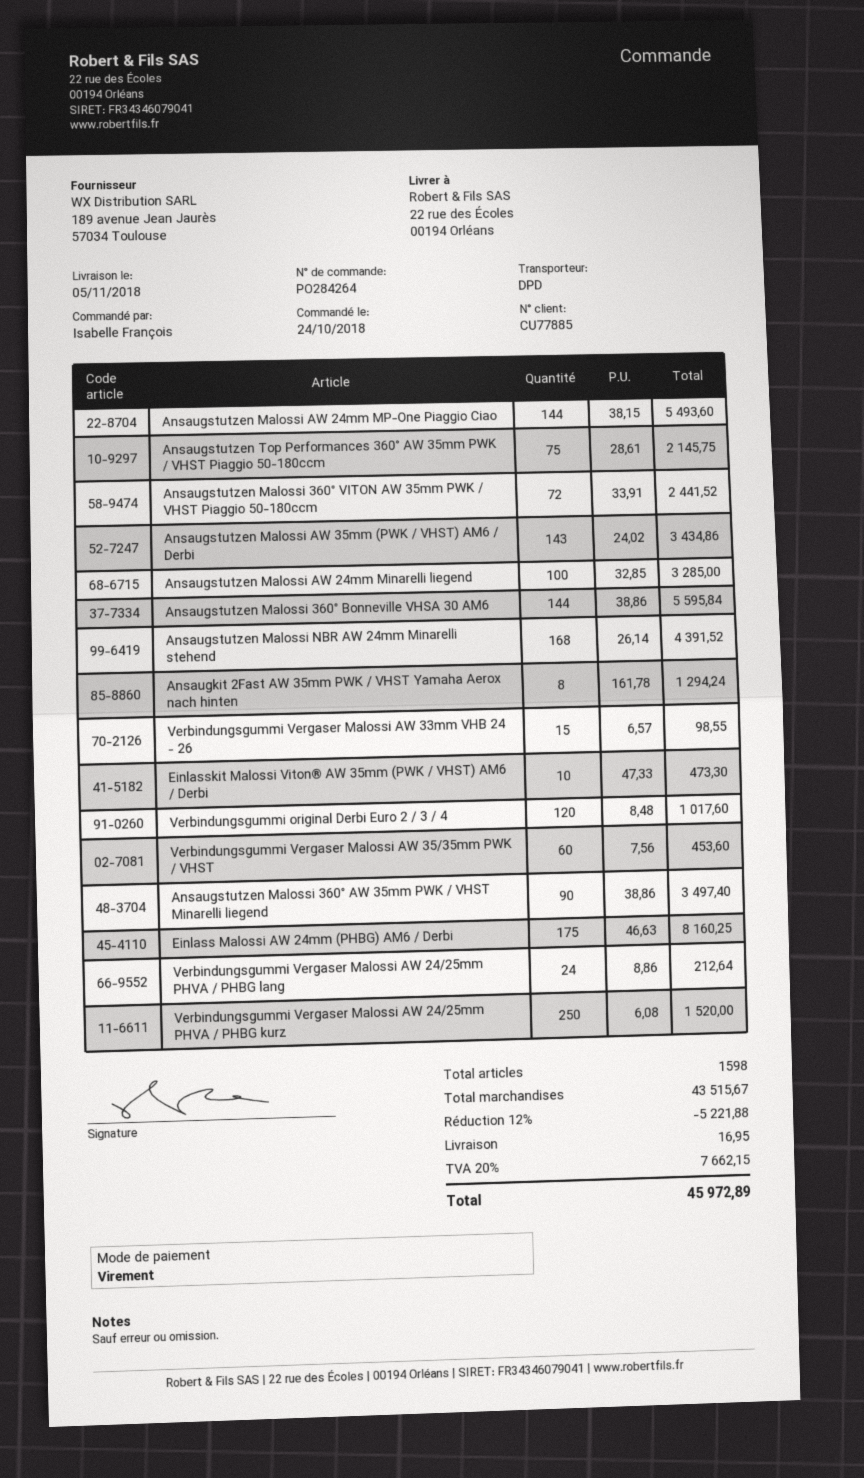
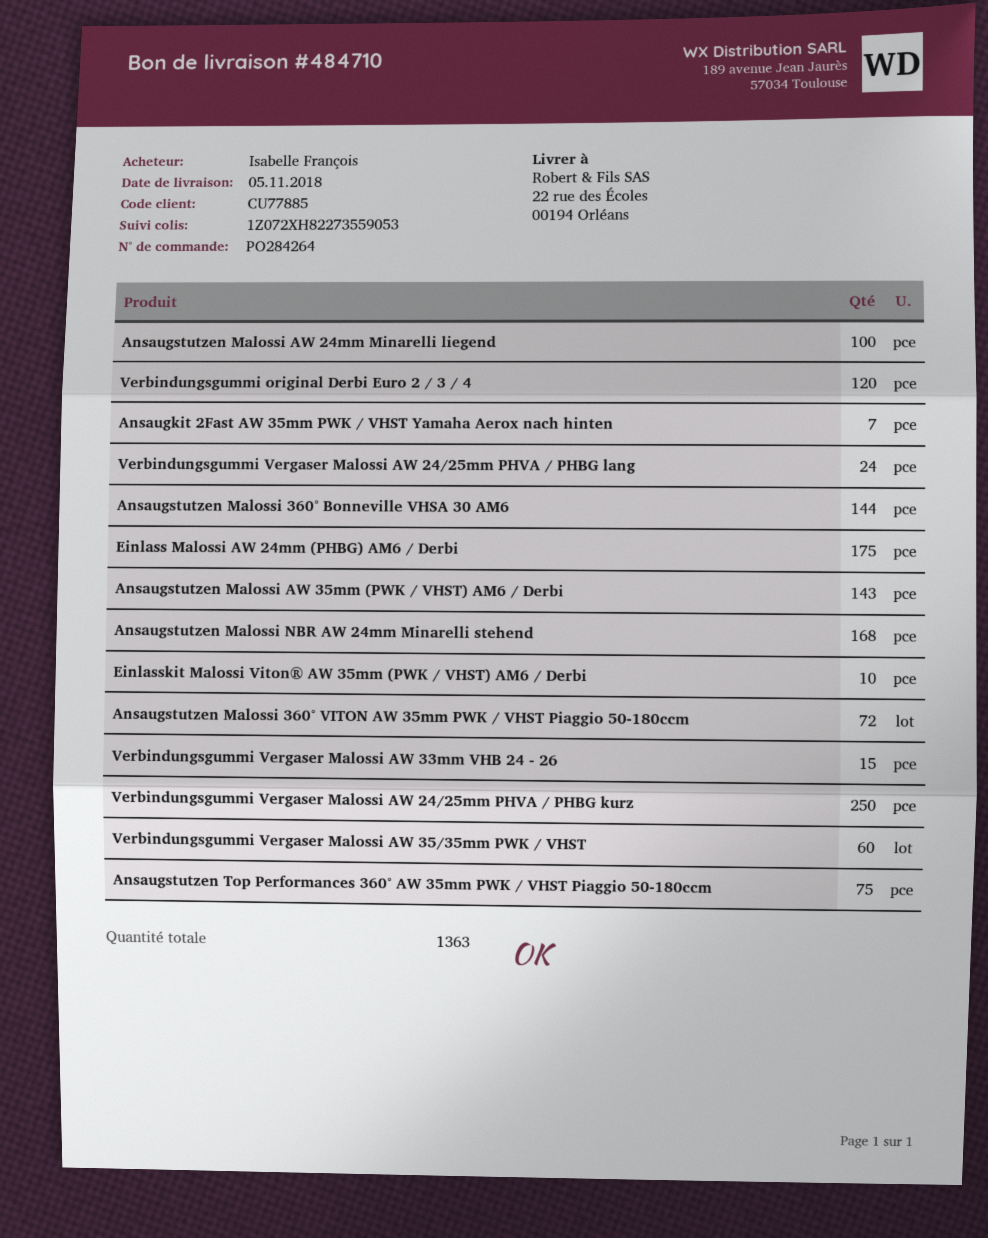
Ansaugstutzen Malossi AW 24mm MP-One Piaggio Ciao: 144 -> none
Ansaugkit 2Fast AW 35mm PWK / VHST Yamaha Aerox nach hinten: 8 -> 7
Ansaugstutzen Malossi 360° AW 35mm PWK / VHST Minarelli liegend: 90 -> none
total quantity: 1598 -> 1363

